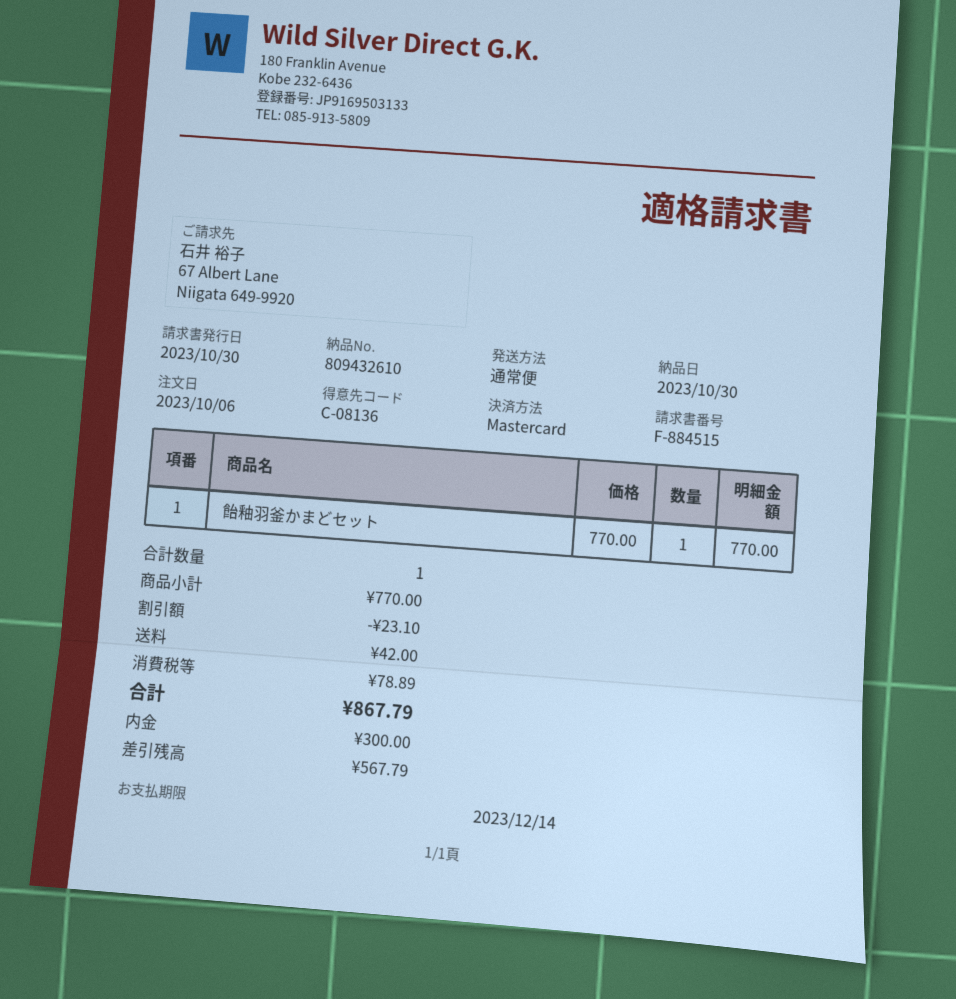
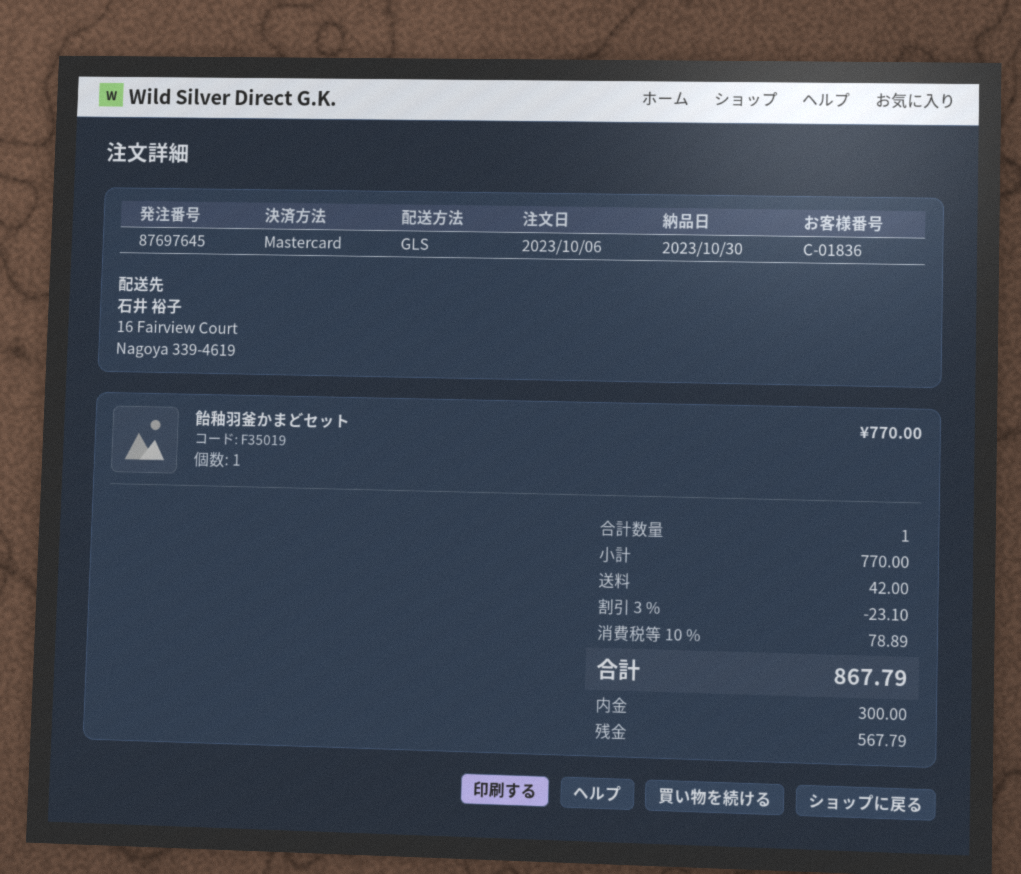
customer number: C-08136 -> C-01836
shipping method: standard -> GLS

